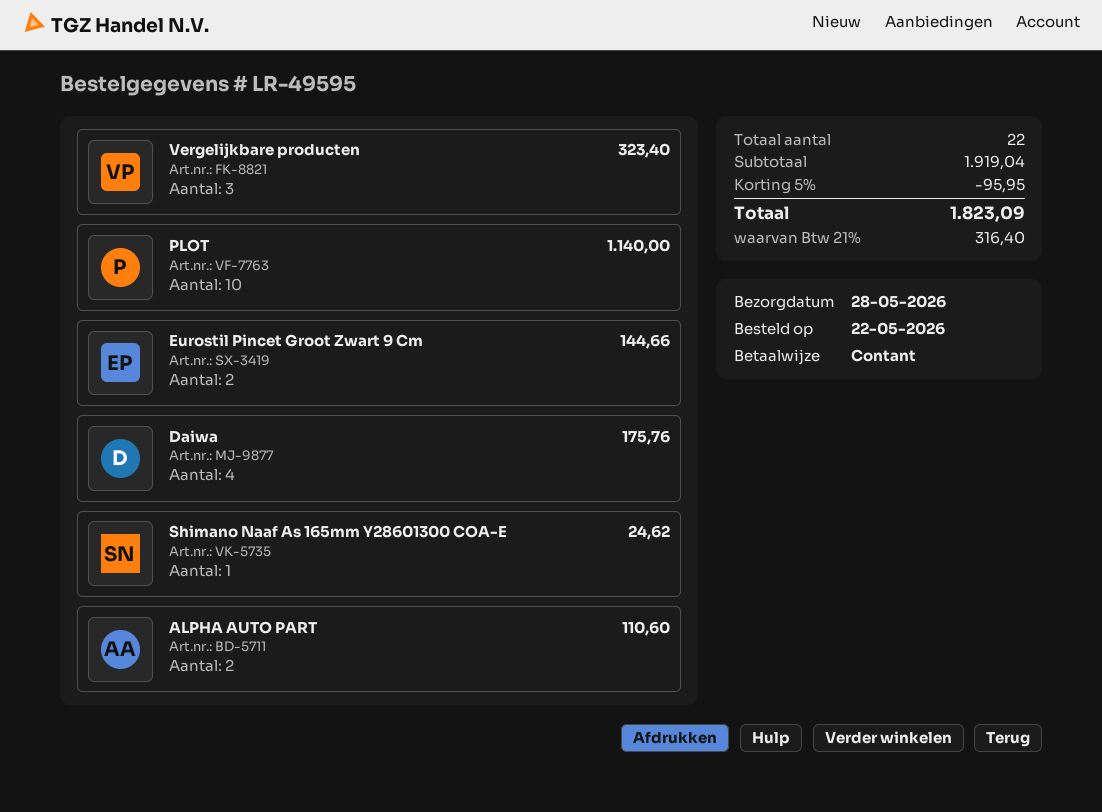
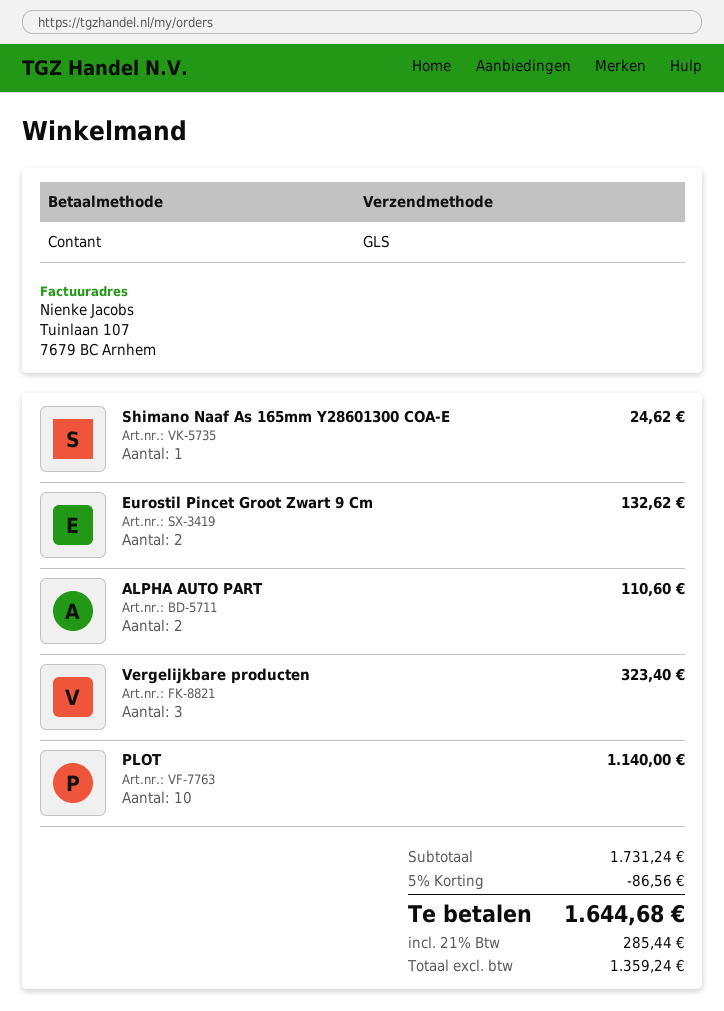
Eurostil Pincet Groot Zwart 9 Cm: 2 for 144.66 -> 2 for 132.62
Daiwa: 4 for 175.76 -> none
subtotal: 1919.04 -> 1731.24
discount: 5% = 95.95 -> 5% = 86.56
tax: 21% = 316.40 -> 21% = 285.44
total: 1823.09 -> 1644.68

